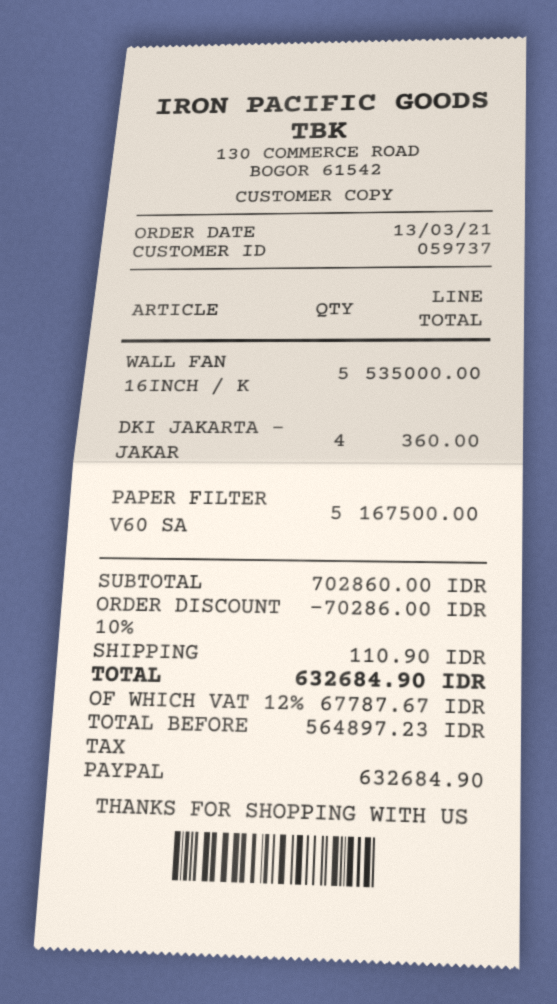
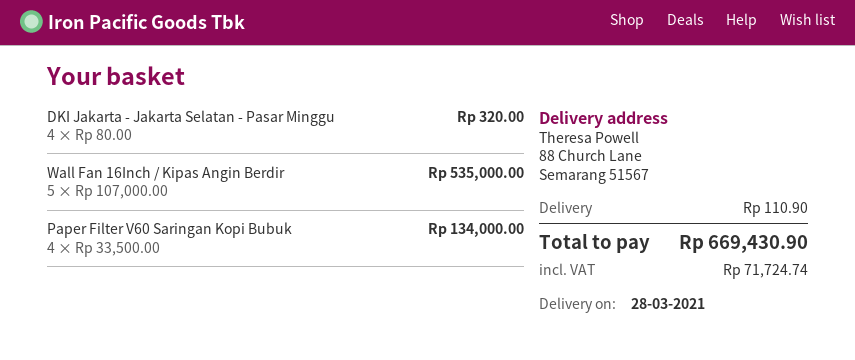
DKI JAKARTA - JAKAR: 4 for 360.00 -> 4 for 320.00
PAPER FILTER V60 SA: 5 for 167500.00 -> 4 for 134000.00
discount: 10% = 70286.00 -> none
tax: 67787.67 -> 71724.74
total: 632684.90 -> 669430.90

